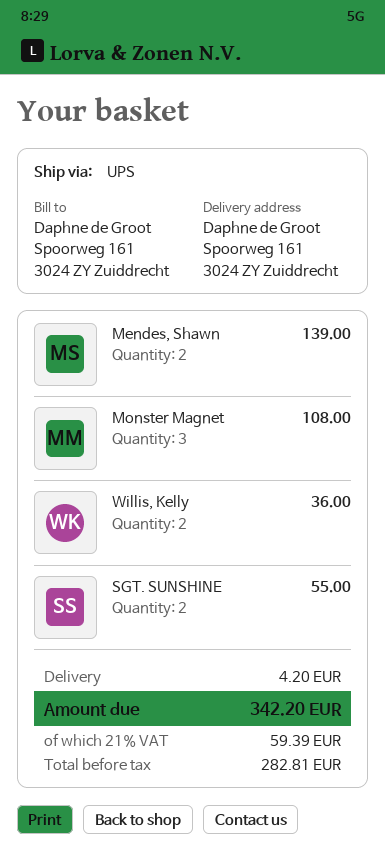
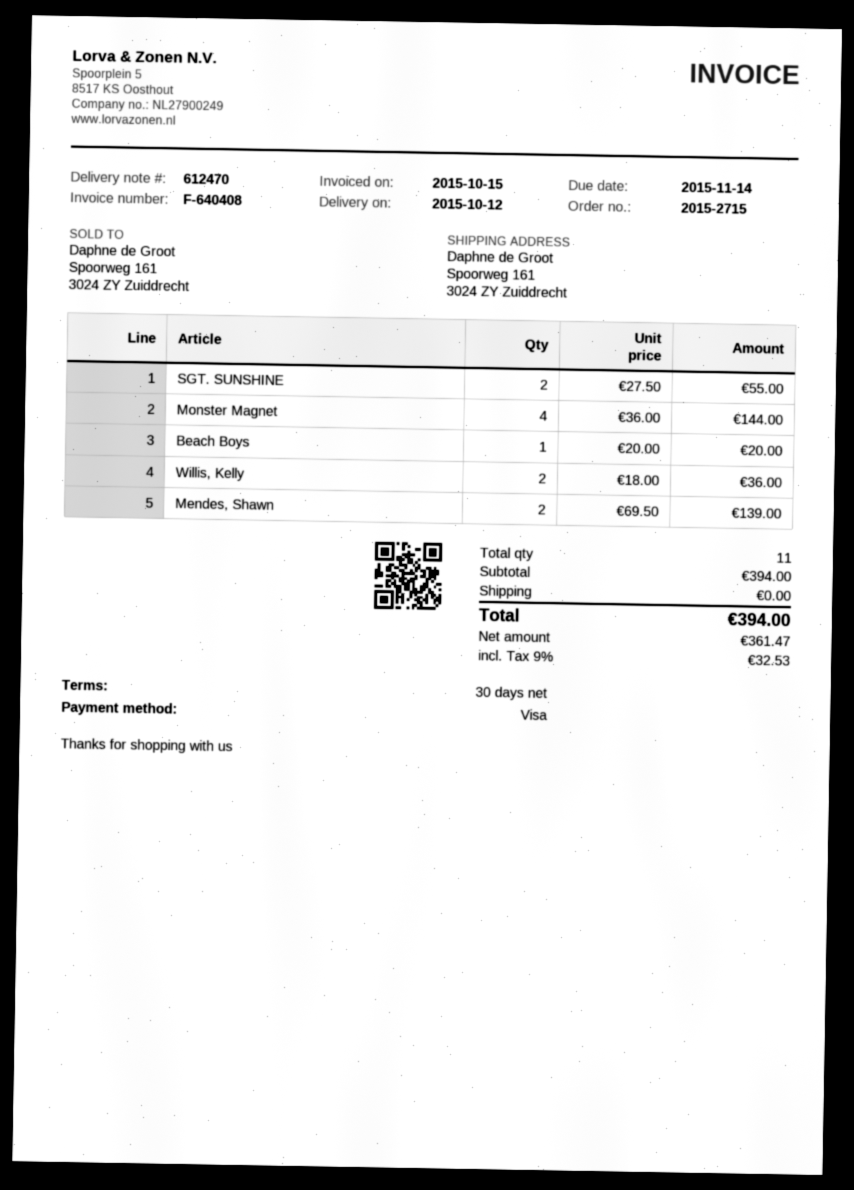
Monster Magnet: 3 for 108.00 -> 4 for 144.00
Beach Boys: none -> 1 for 20.00
shipping: 4.20 -> 0.00
net: 282.81 -> 361.47
tax: 21% = 59.39 -> 9% = 32.53
total: 342.20 -> 394.00

